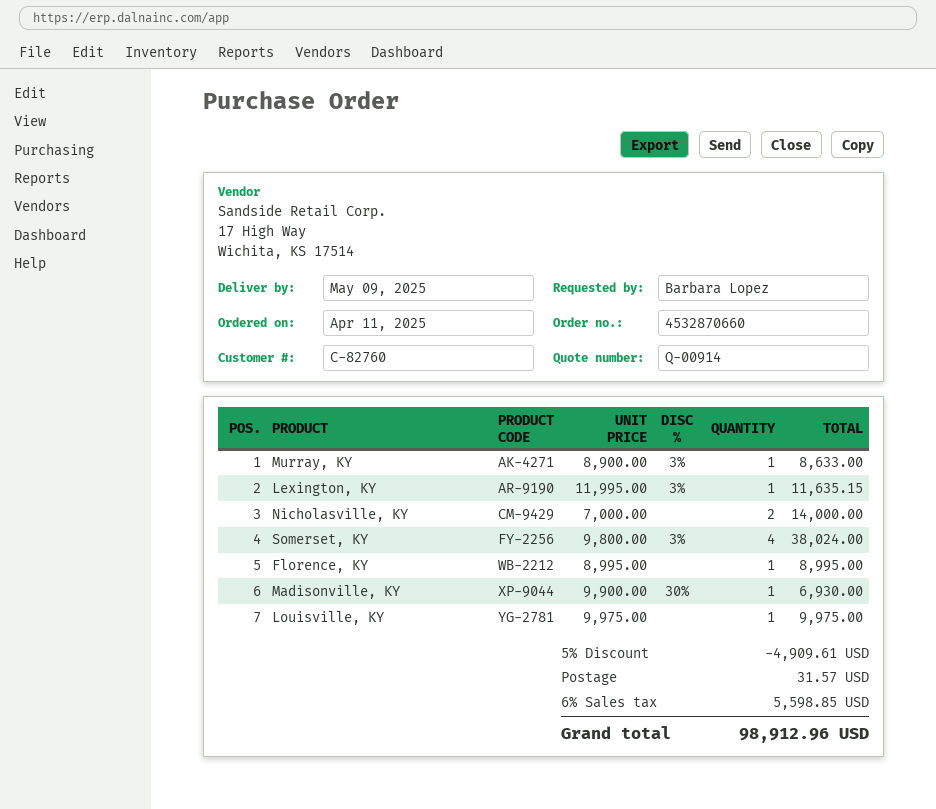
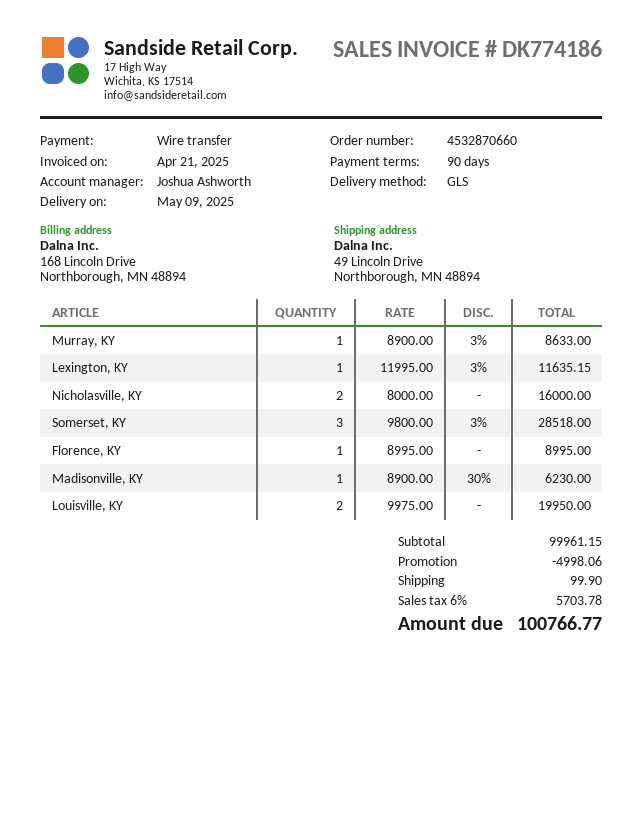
Nicholasville, KY: 2 x 7000.00 = 14000.00 -> 2 x 8000.00 = 16000.00
Somerset, KY: 4 x 9800.00 - 3% = 38024.00 -> 3 x 9800.00 - 3% = 28518.00
Madisonville, KY: 1 x 9900.00 - 30% = 6930.00 -> 1 x 8900.00 - 30% = 6230.00
Louisville, KY: 1 x 9975.00 = 9975.00 -> 2 x 9975.00 = 19950.00
discount: 4909.61 -> 4998.06
shipping: 31.57 -> 99.90
tax: 6% = 5598.85 -> 6% = 5703.78
total: 98912.96 -> 100766.77

